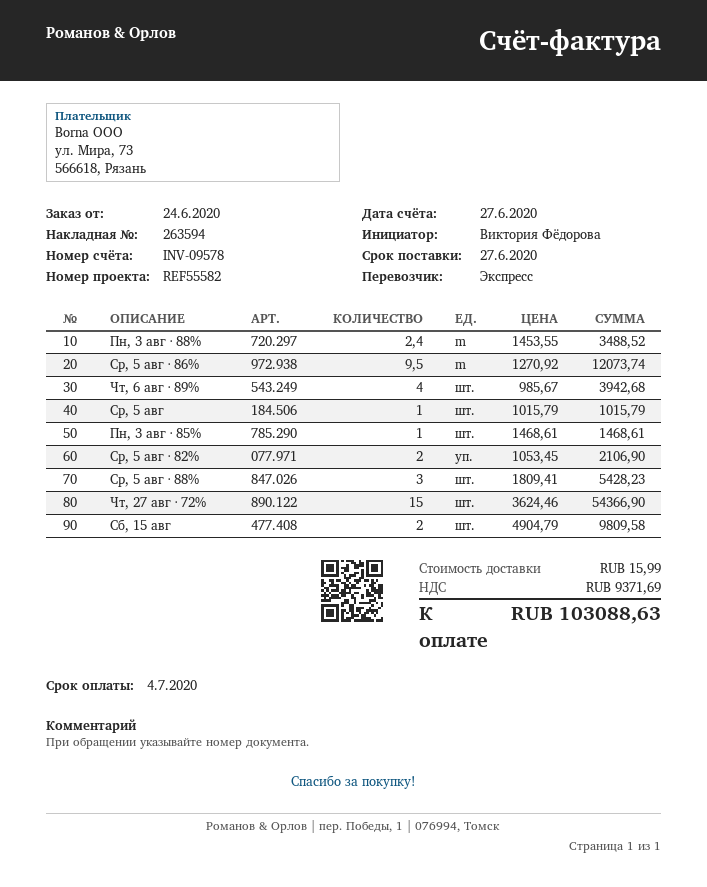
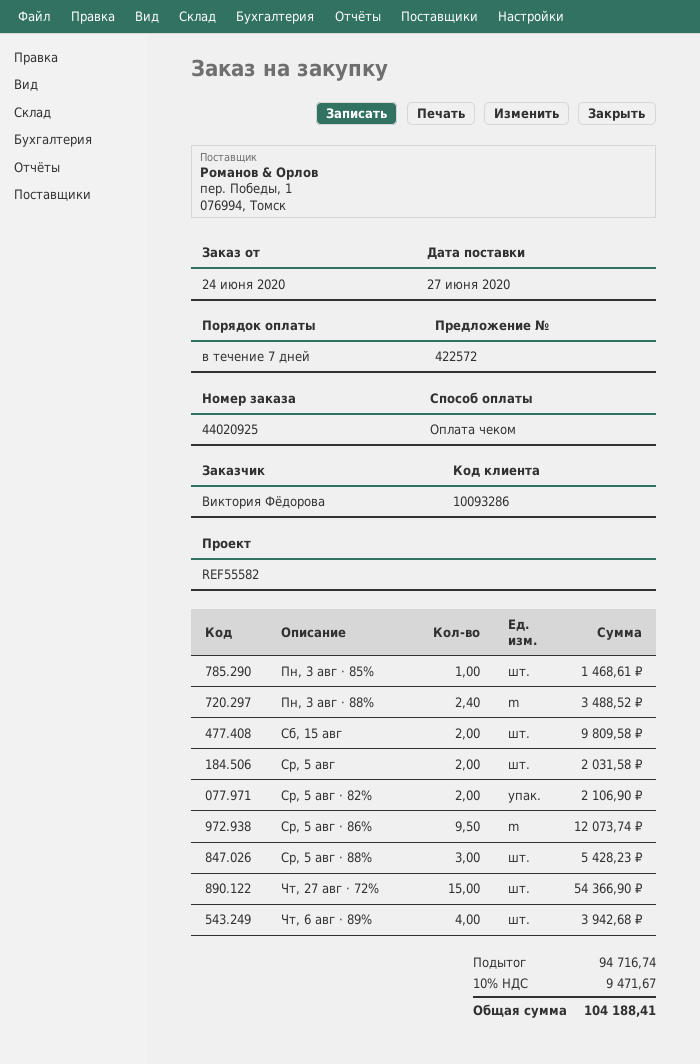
Ср, 5 авг: 1 for 1015.79 -> 2 for 2031.58
shipping: 15.99 -> none
tax: 9371.69 -> 9471.67
total: 103088.63 -> 104188.41

